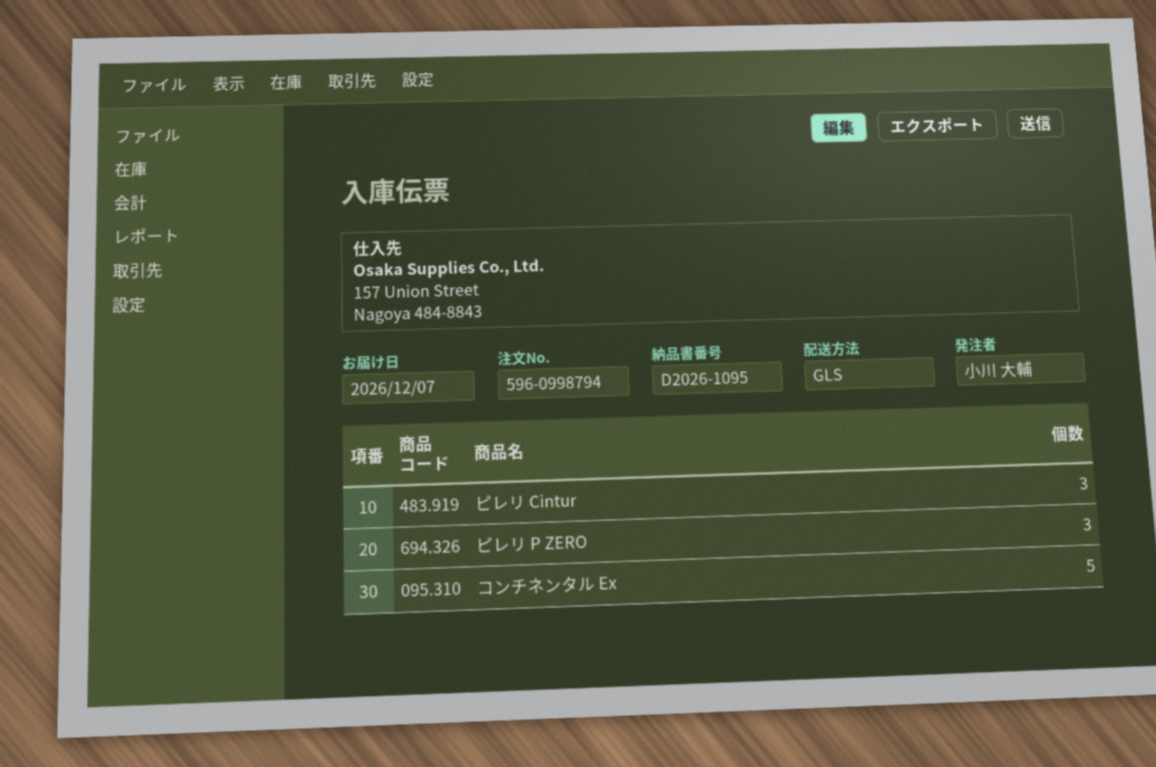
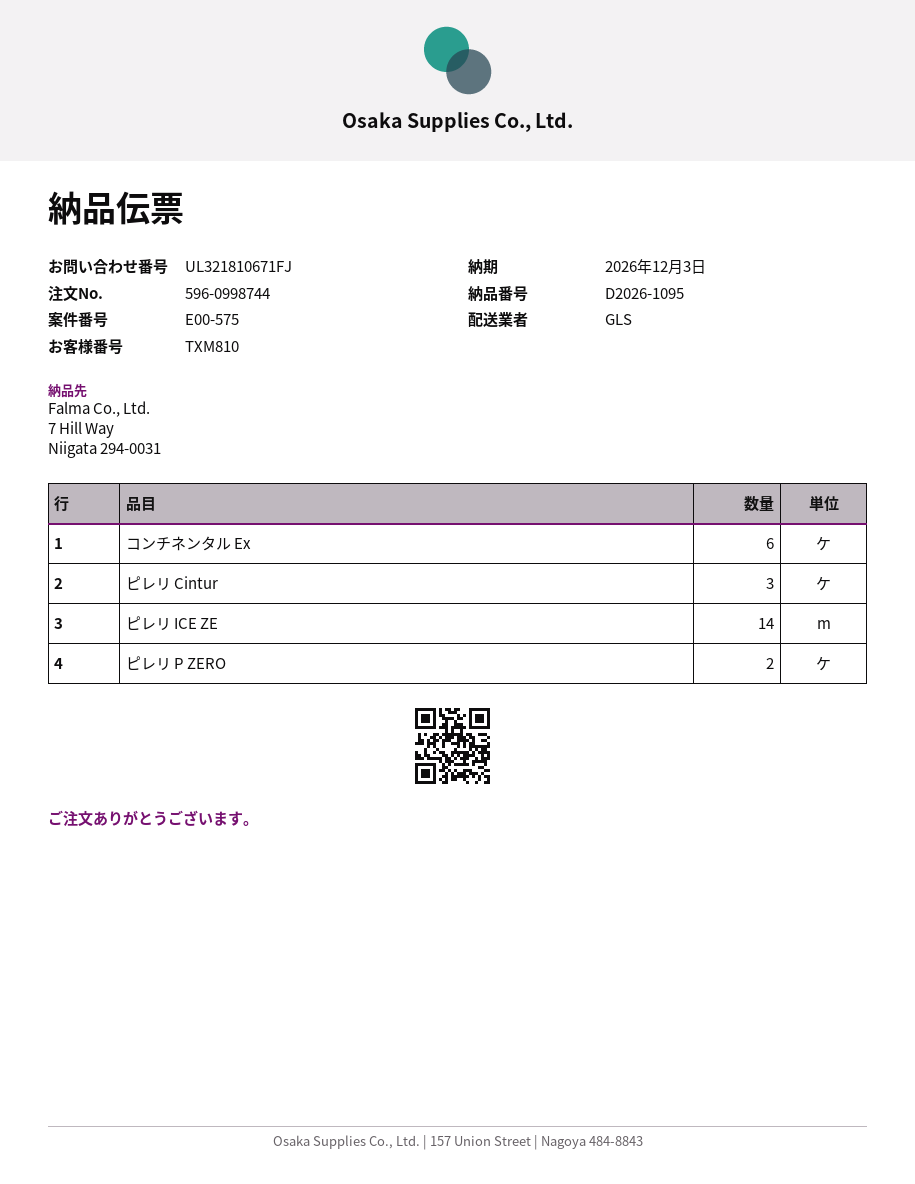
order number: 596-0998794 -> 596-0998744
delivery date: 2026-12-07 -> 2026-12-03
ピレリ P ZERO: 3 -> 2
コンチネンタル Ex: 5 -> 6
ピレリ ICE ZE: none -> 14

